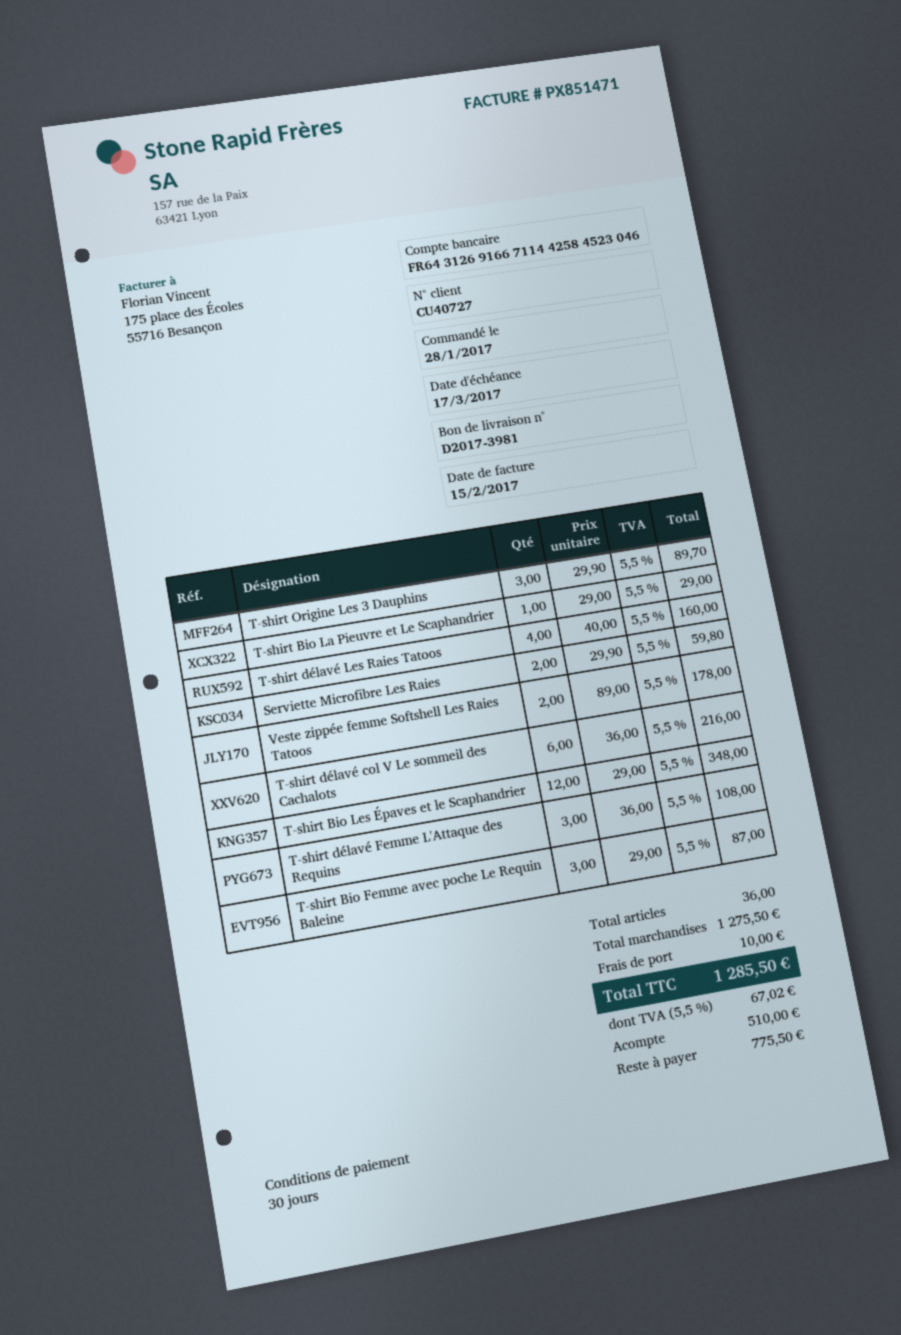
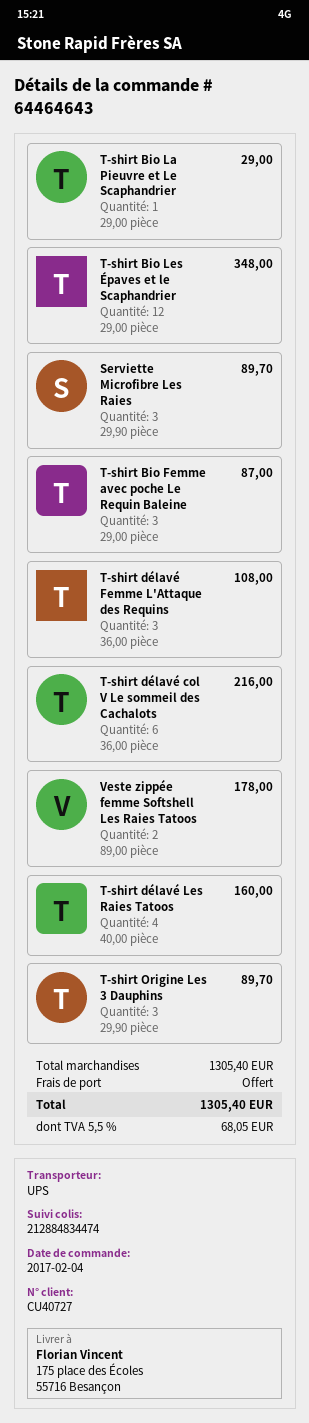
order date: 2017-01-28 -> 2017-02-04
Serviette Microfibre Les Raies: 2 x 29.90 = 59.80 -> 3 x 29.90 = 89.70
subtotal: 1275.50 -> 1305.40
shipping: 10.00 -> 0.00
tax: 5.5% = 67.02 -> 5.5% = 68.05
total: 1285.50 -> 1305.40

